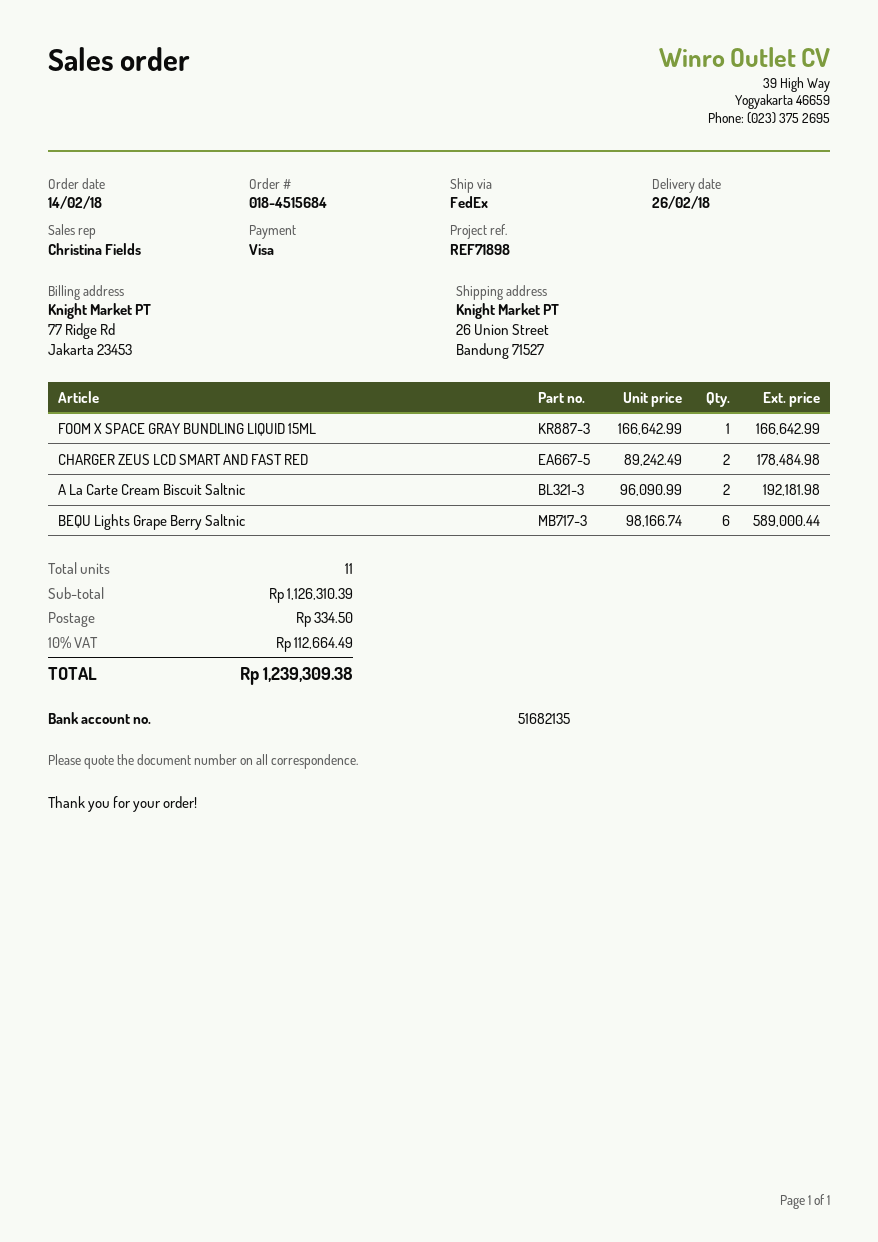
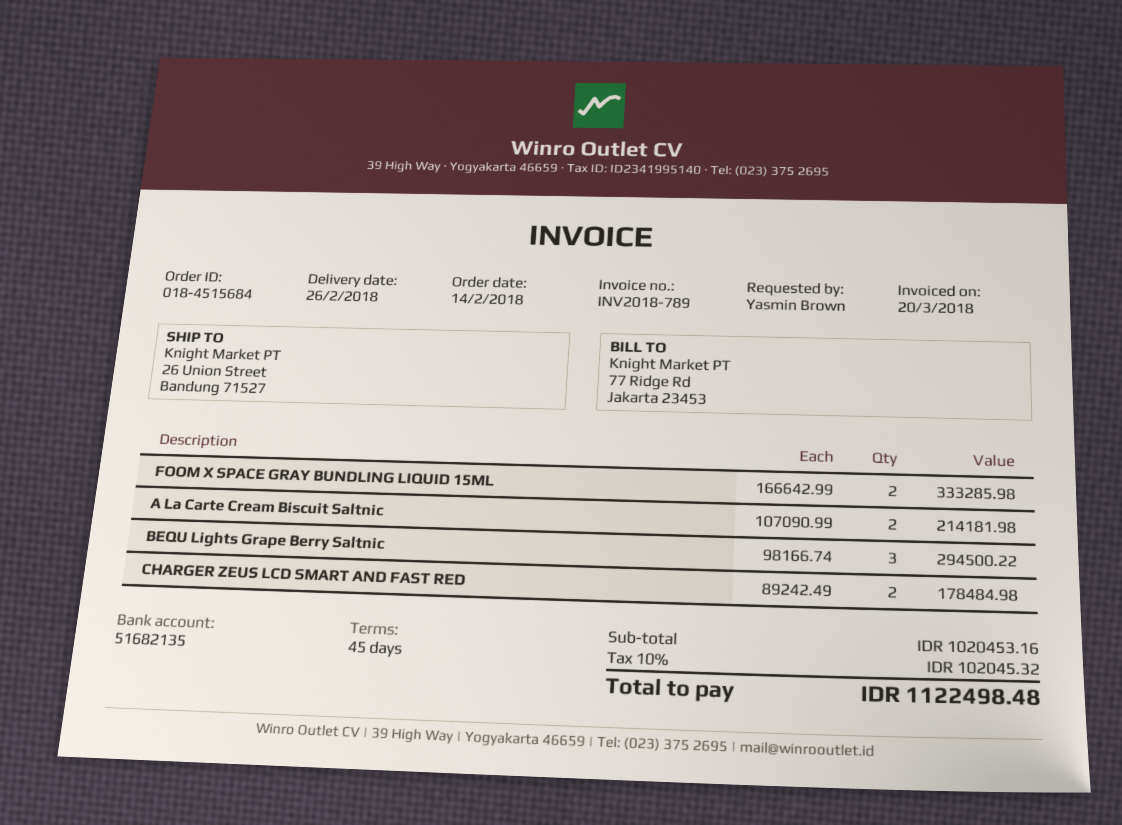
FOOM X SPACE GRAY BUNDLING LIQUID 15ML: 1 x 166642.99 = 166642.99 -> 2 x 166642.99 = 333285.98
A La Carte Cream Biscuit Saltnic: 2 x 96090.99 = 192181.98 -> 2 x 107090.99 = 214181.98
BEQU Lights Grape Berry Saltnic: 6 x 98166.74 = 589000.44 -> 3 x 98166.74 = 294500.22
subtotal: 1126310.39 -> 1020453.16
shipping: 334.50 -> none
tax: 10% = 112664.49 -> 10% = 102045.32
total: 1239309.38 -> 1122498.48

